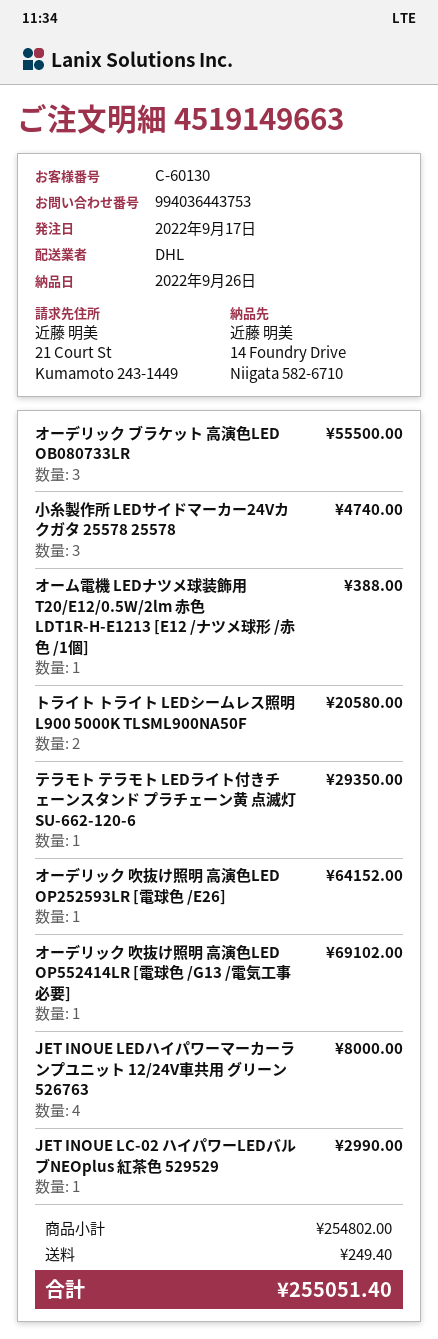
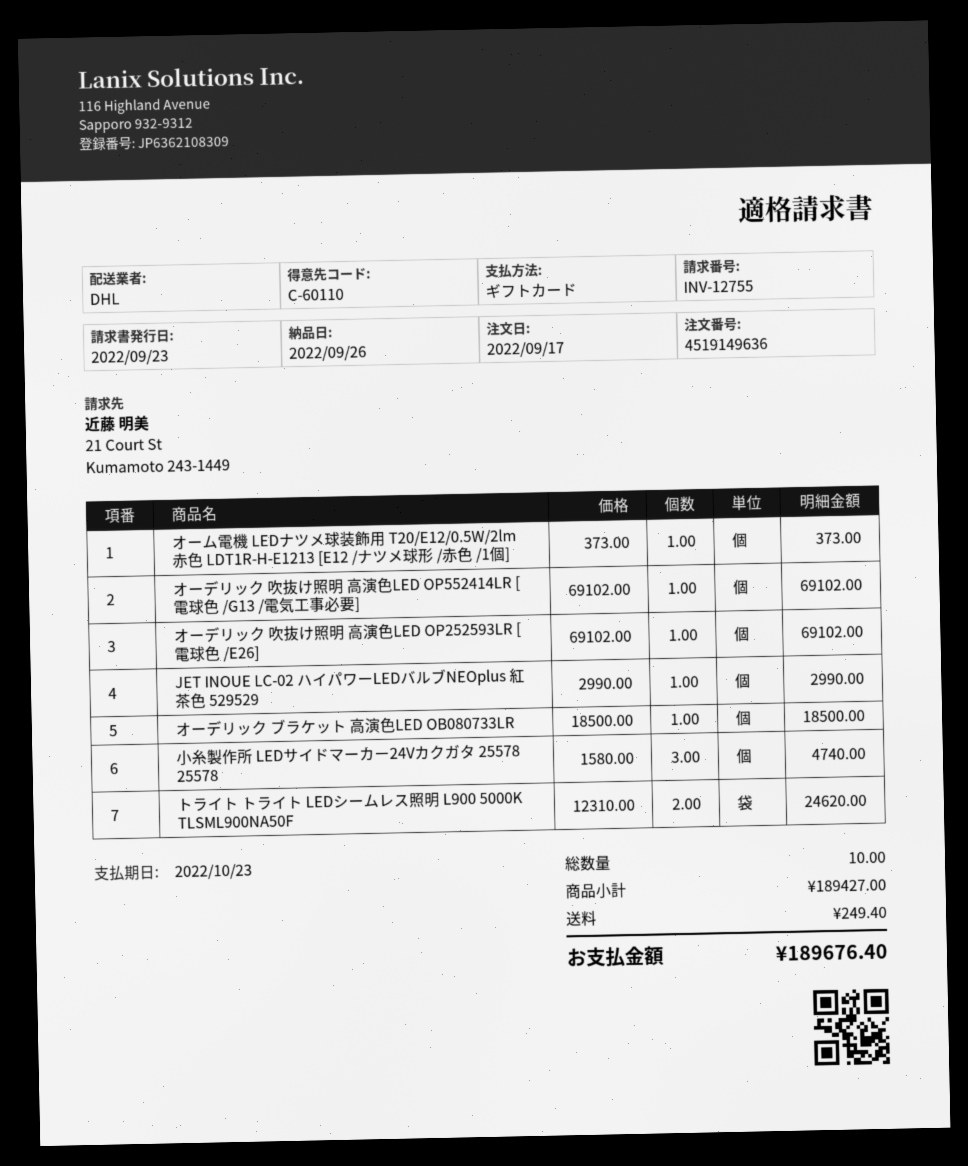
order number: 4519149663 -> 4519149636
customer number: C-60130 -> C-60110
オーデリック ブラケット 高演色LED OB080733LR: 3 for 55500.00 -> 1 for 18500.00
オーム電機 LEDナツメ球装飾用 T20/E12/0.5W/2lm 赤色 LDT1R-H-E1213 [E12 /ナツメ球形 /赤色 /1個]: 1 for 388.00 -> 1 for 373.00
トライト トライト LEDシームレス照明 L900 5000K TLSML900NA50F: 2 for 20580.00 -> 2 for 24620.00
テラモト テラモト LEDライト付きチェーンスタンド プラチェーン黄 点滅灯 SU-662-120-6: 1 for 29350.00 -> none
オーデリック 吹抜け照明 高演色LED OP252593LR [電球色 /E26]: 1 for 64152.00 -> 1 for 69102.00
JET INOUE LEDハイパワーマーカーランプユニット 12/24V車共用 グリーン 526763: 4 for 8000.00 -> none
subtotal: 254802.00 -> 189427.00
total: 255051.40 -> 189676.40

